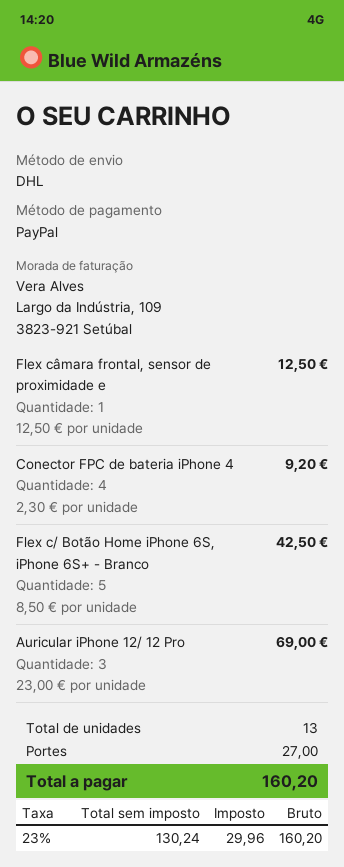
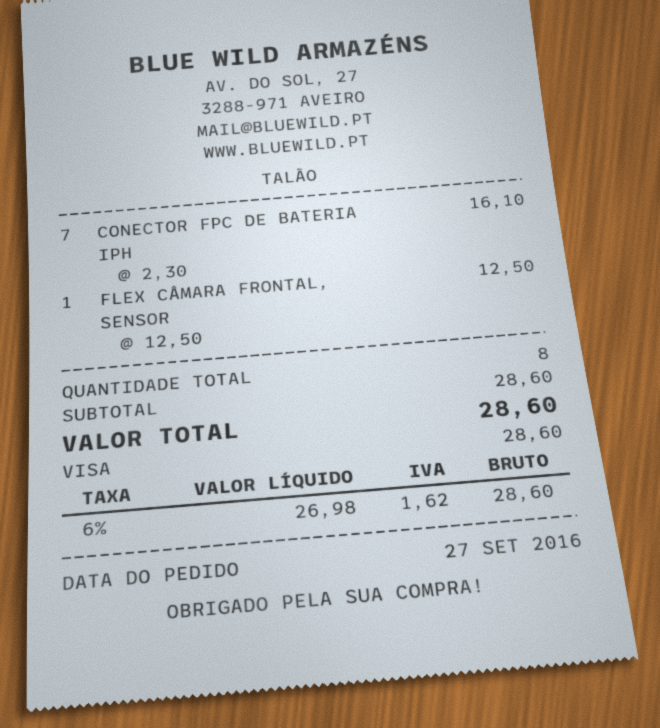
payment method: PayPal -> Visa
Conector FPC de bateria iPhone 4: 4 x 2.30 = 9.20 -> 7 x 2.30 = 16.10
Flex c/ Botão Home iPhone 6S, iPhone 6S+ - Branco: 5 x 8.50 = 42.50 -> none
Auricular iPhone 12/ 12 Pro: 3 x 23.00 = 69.00 -> none
total quantity: 13 -> 8
shipping: 27.00 -> none
net: 130.24 -> 26.98
tax: 23% = 29.96 -> 6% = 1.62
total: 160.20 -> 28.60

